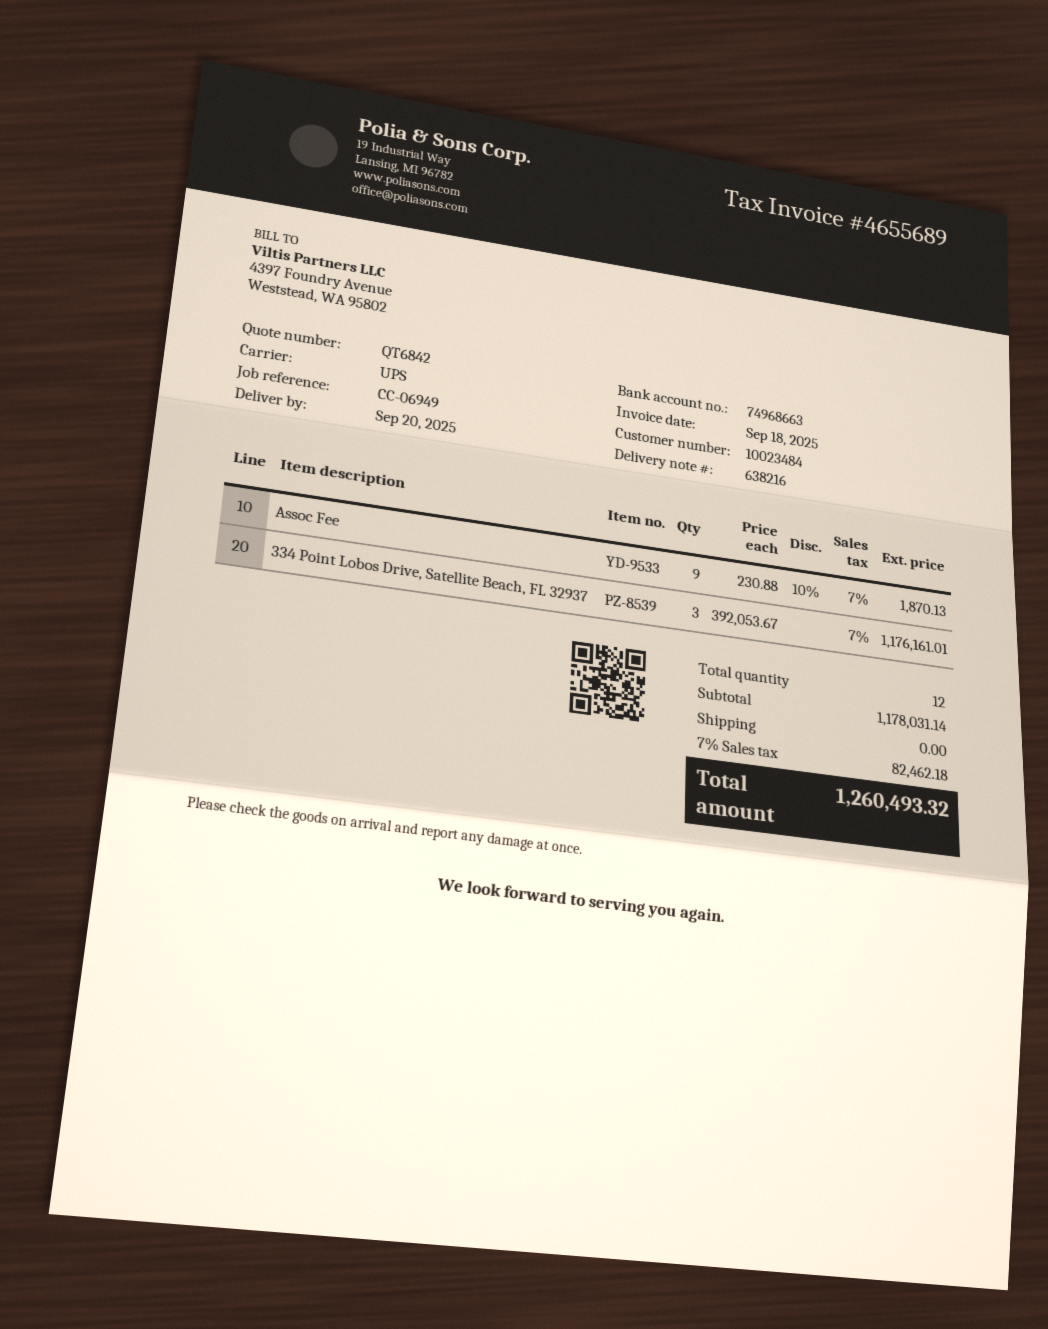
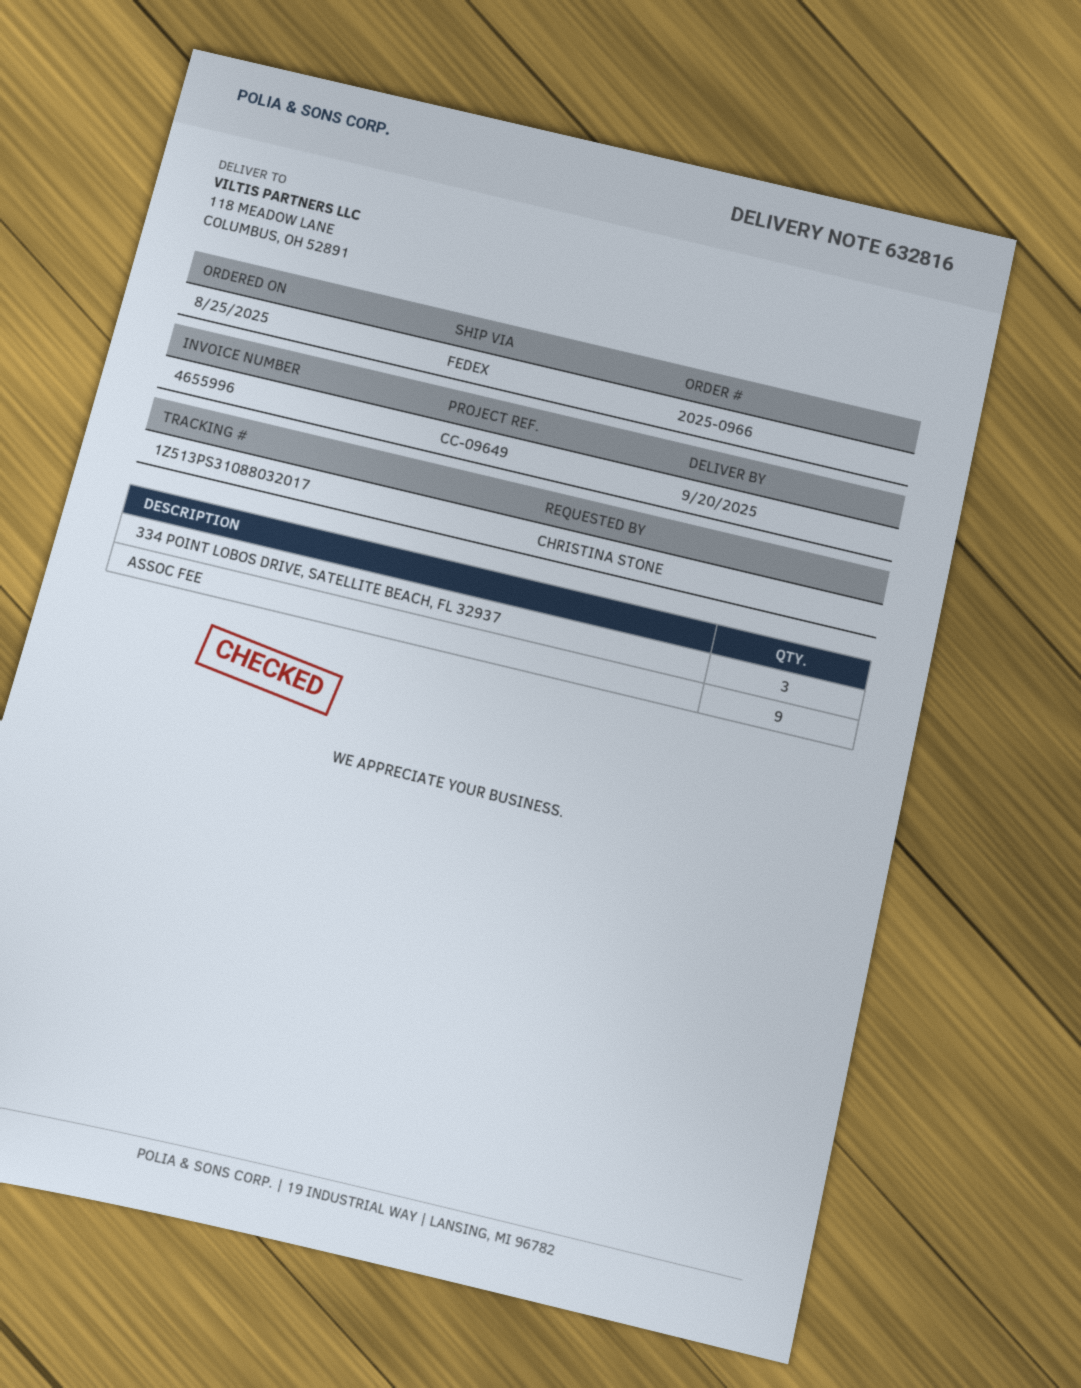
delivery note number: 638216 -> 632816
invoice number: 4655689 -> 4655996
reference: CC-06949 -> CC-09649
shipping method: UPS -> FedEx

